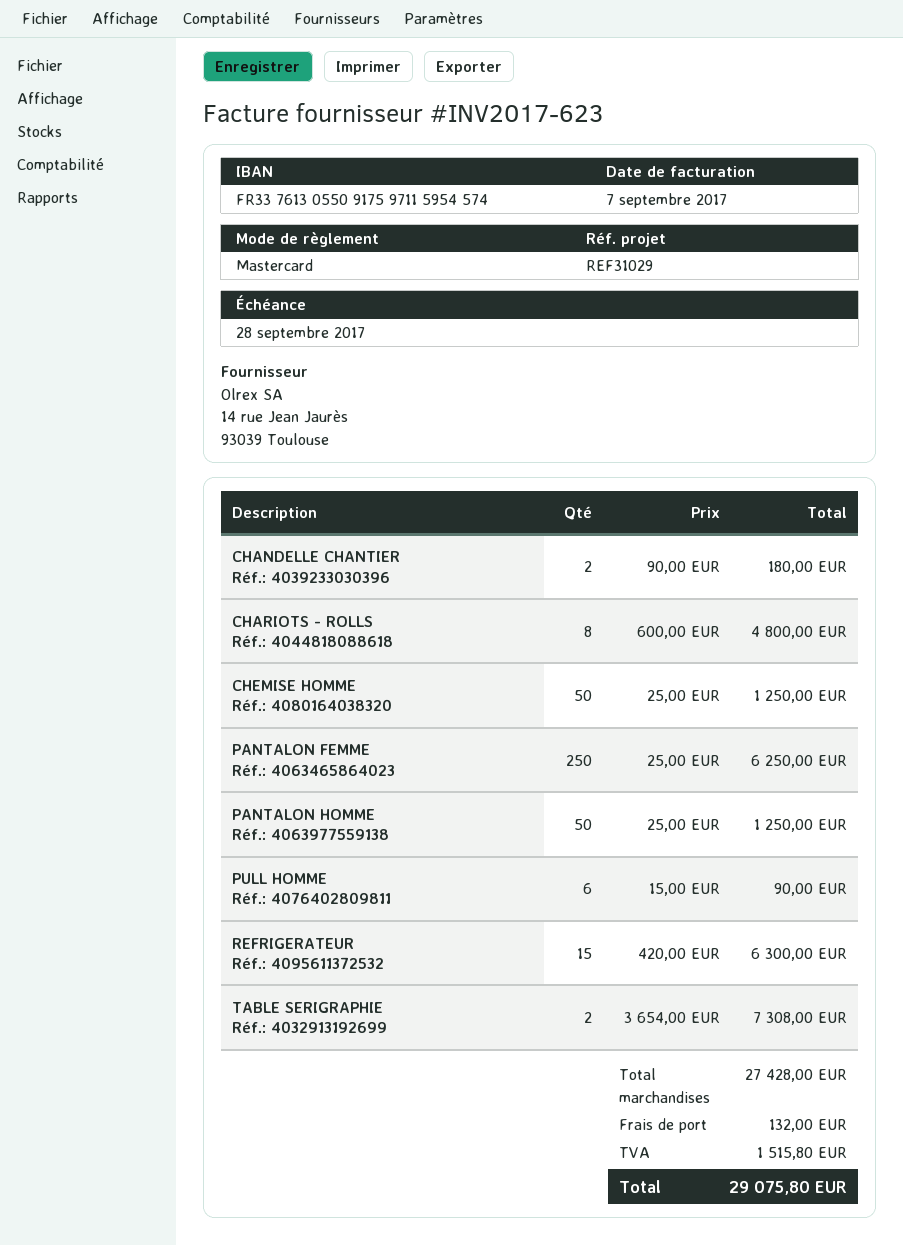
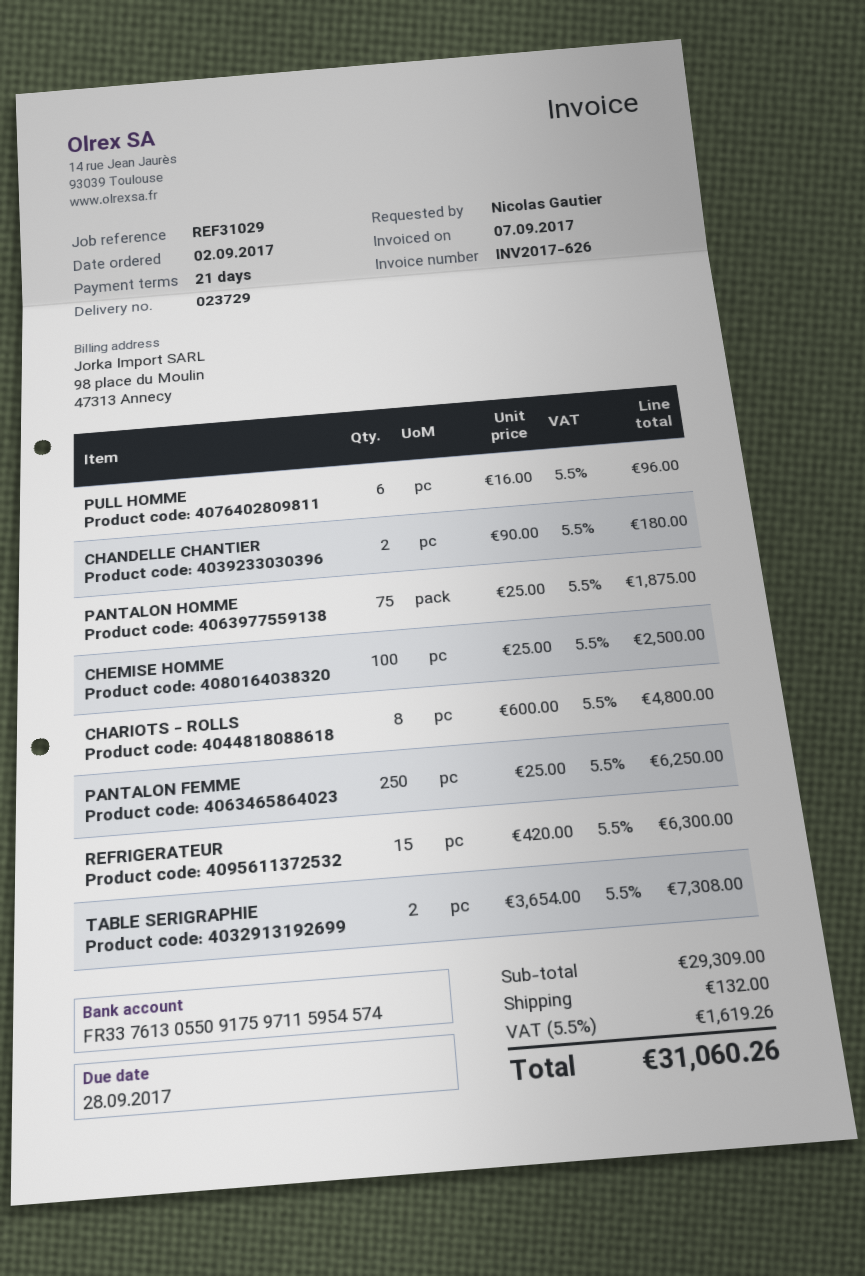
invoice number: INV2017-623 -> INV2017-626
CHEMISE HOMME: 50 x 25.00 = 1250.00 -> 100 x 25.00 = 2500.00
PANTALON HOMME: 50 x 25.00 = 1250.00 -> 75 x 25.00 = 1875.00
PULL HOMME: 6 x 15.00 = 90.00 -> 6 x 16.00 = 96.00
subtotal: 27428.00 -> 29309.00
tax: 1515.80 -> 1619.26
total: 29075.80 -> 31060.26

